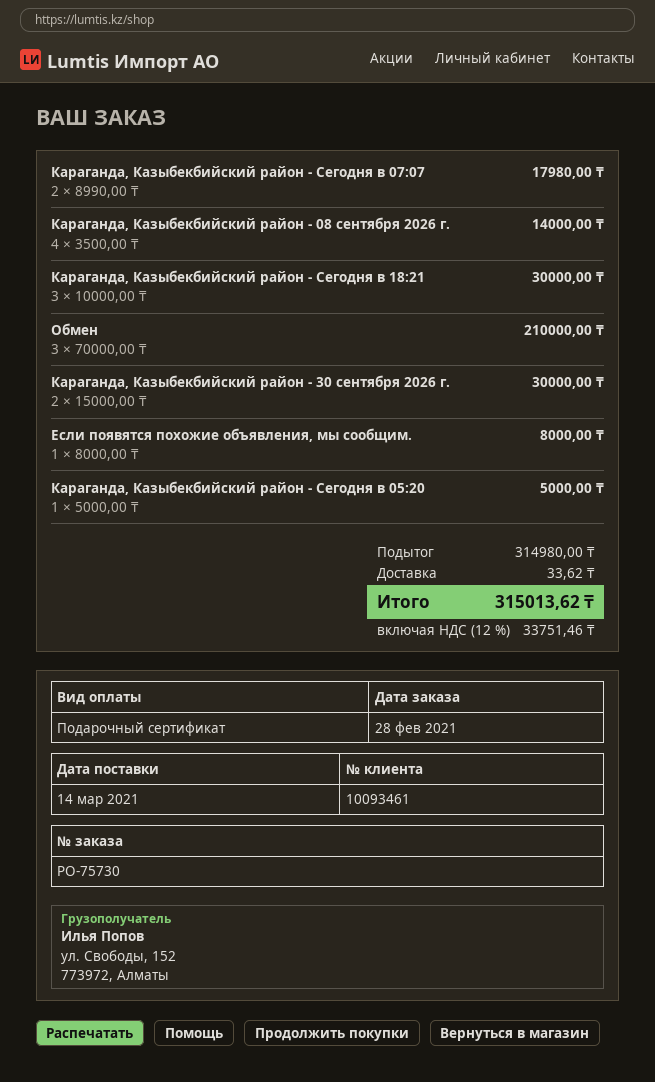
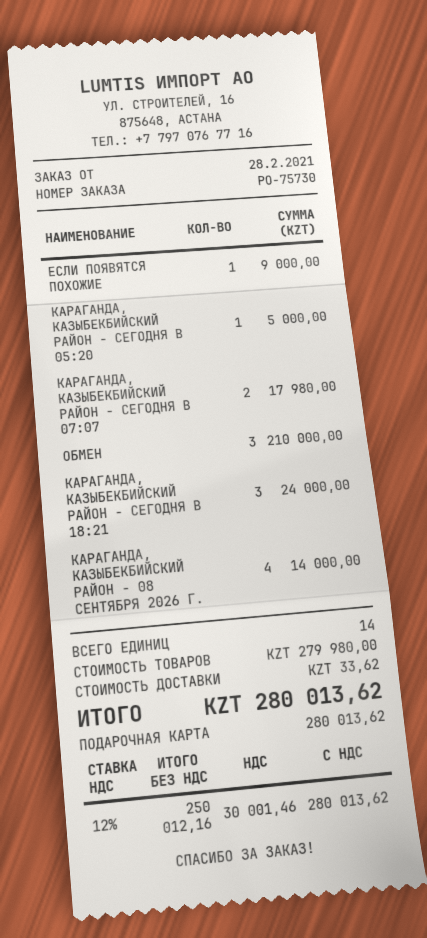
Караганда, Казыбекбийский район - Сегодня в 18:21: 3 for 30000.00 -> 3 for 24000.00
Караганда, Казыбекбийский район - 30 сентября 2026 г.: 2 for 30000.00 -> none
Если появятся похожие объявления, мы сообщим.: 1 for 8000.00 -> 1 for 9000.00
subtotal: 314980.00 -> 279980.00
tax: 12% = 33751.46 -> 12% = 30001.46
total: 315013.62 -> 280013.62

